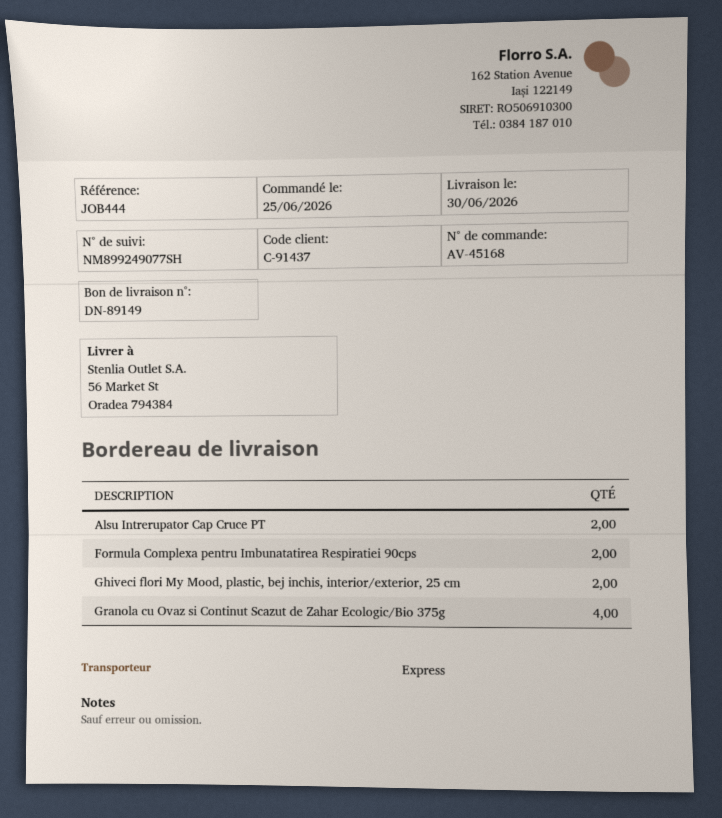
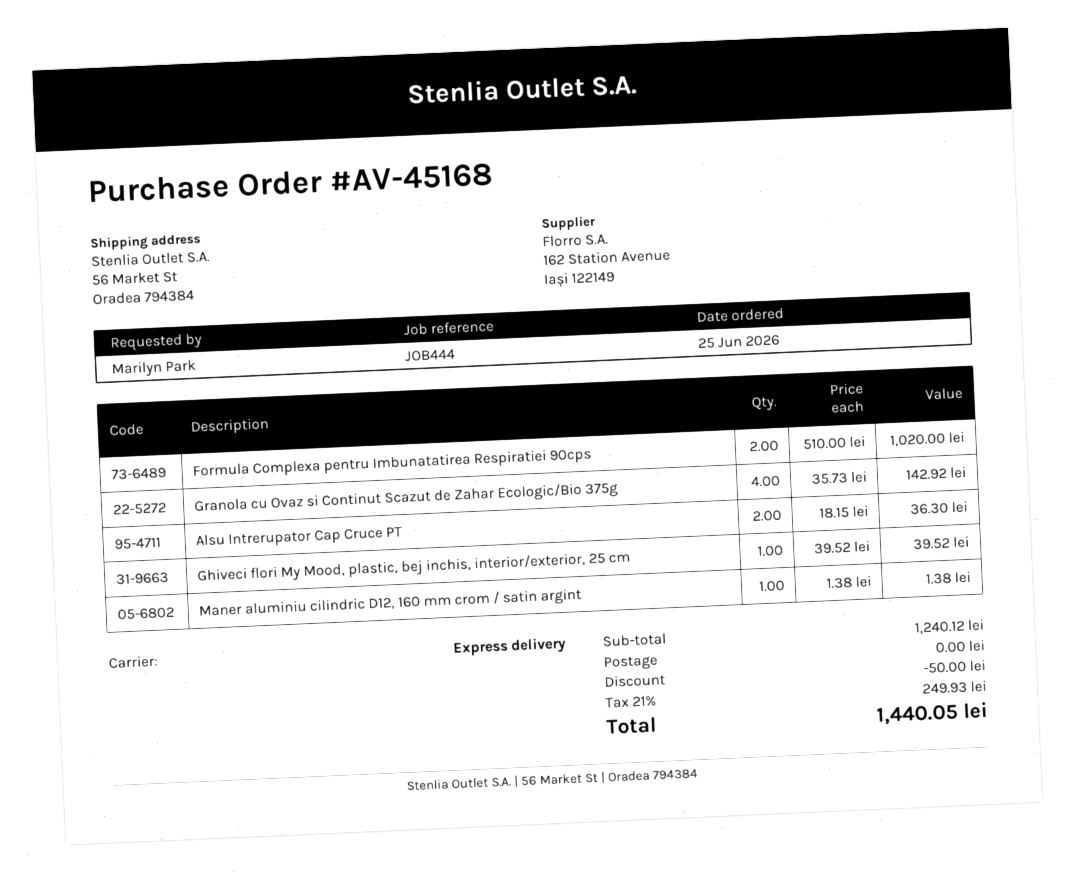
Ghiveci flori My Mood, plastic, bej inchis, interior/exterior, 25 cm: 2 -> 1
Maner aluminiu cilindric D12, 160 mm crom / satin argint: none -> 1

